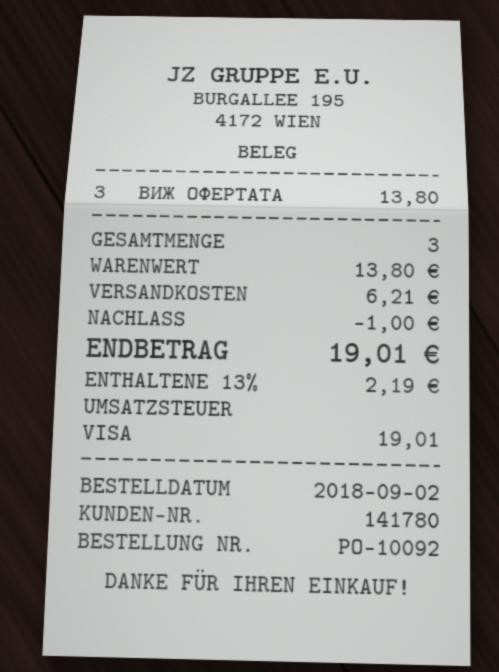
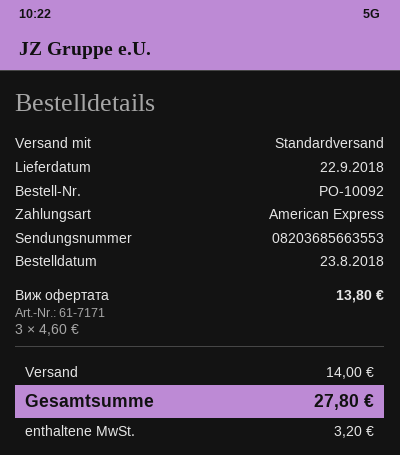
order date: 2018-09-02 -> 2018-08-23
payment method: Visa -> American Express
discount: 1.00 -> none
shipping: 6.21 -> 14.00
tax: 2.19 -> 3.20
total: 19.01 -> 27.80

